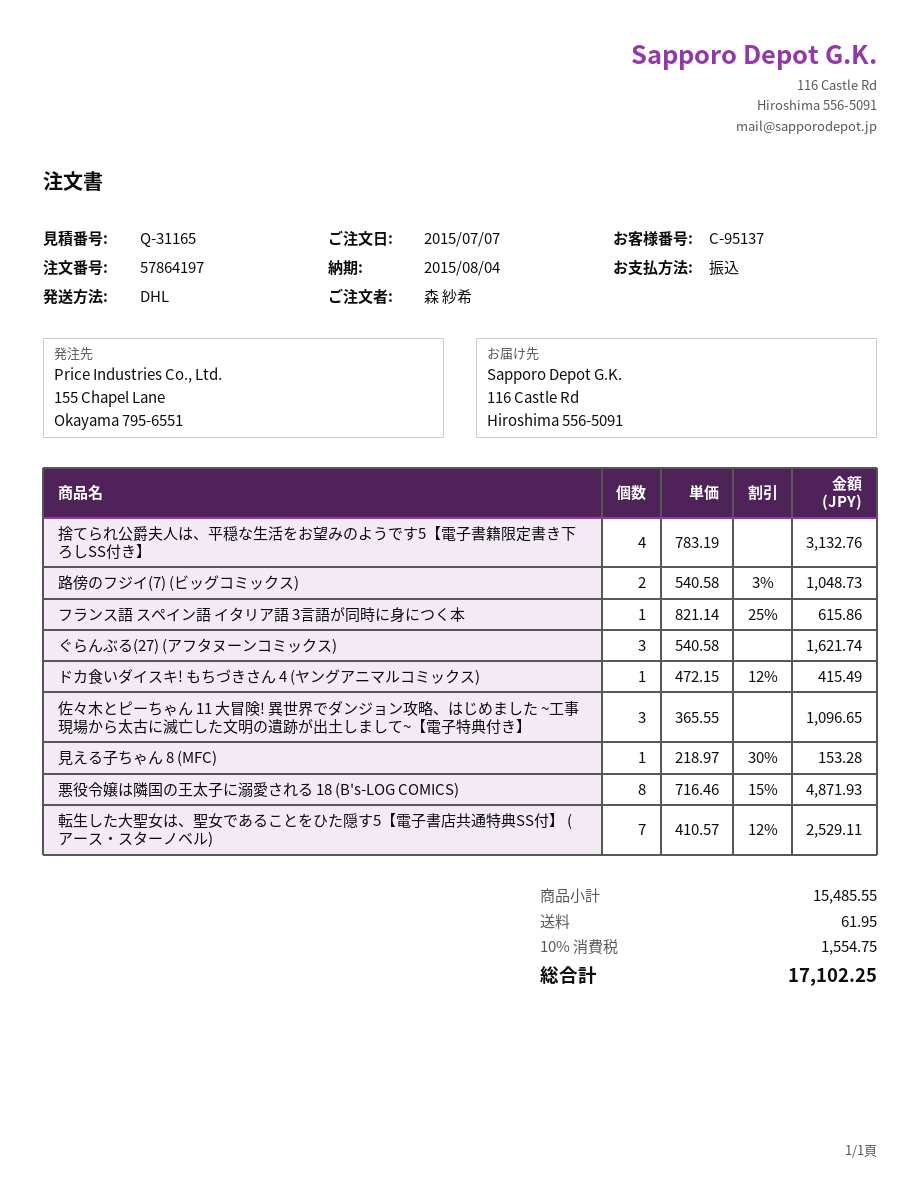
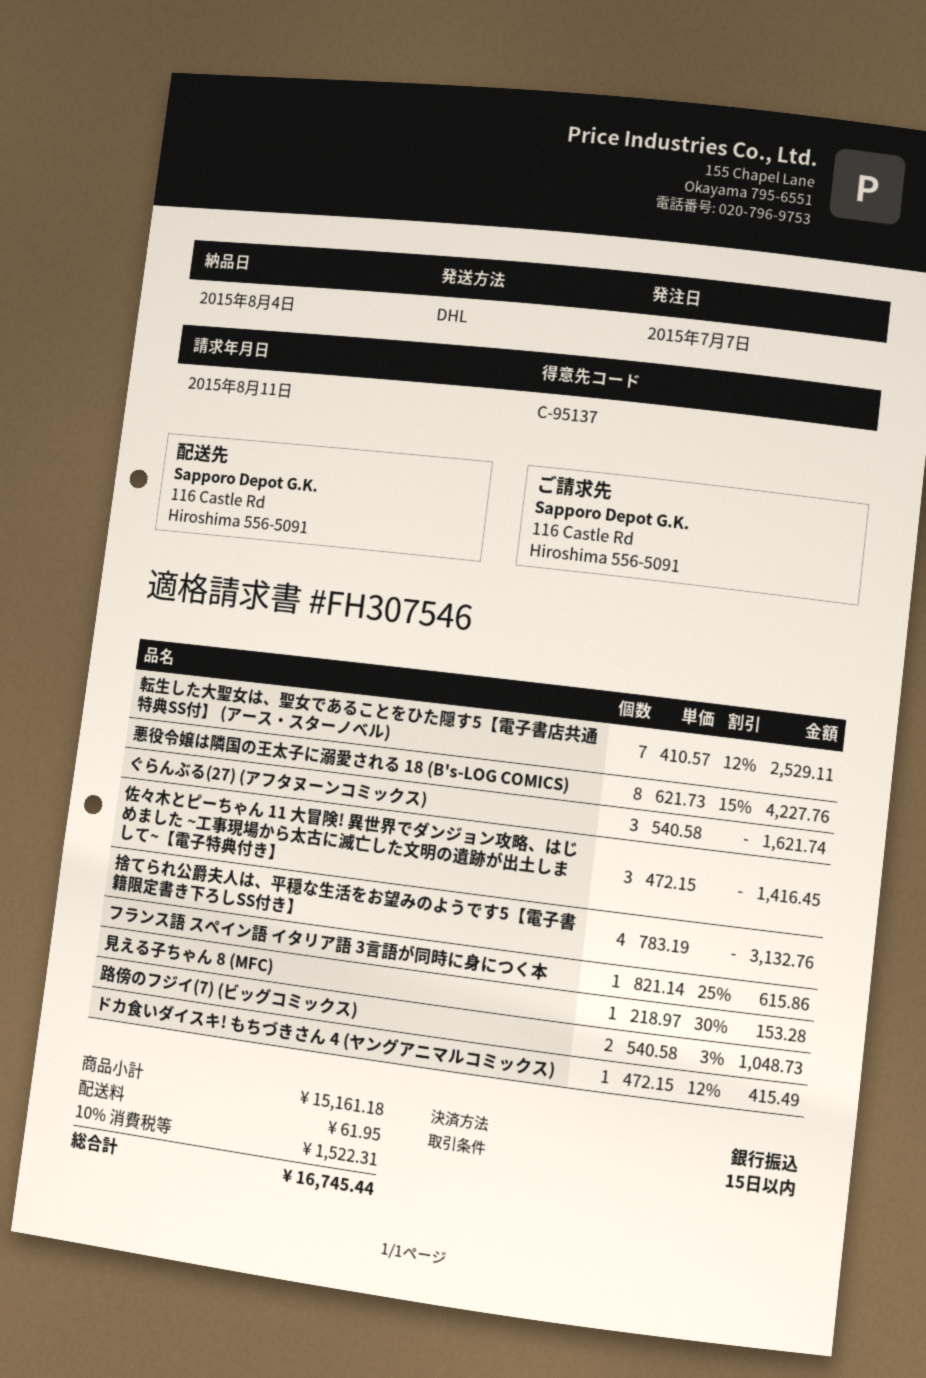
佐々木とピーちゃん 11 大冒険! 異世界でダンジョン攻略、はじめました ~工事現場から太古に滅亡した文明の遺跡が出土しまして~【電子特典付き】: 3 x 365.55 = 1096.65 -> 3 x 472.15 = 1416.45
悪役令嬢は隣国の王太子に溺愛される 18 (B's-LOG COMICS): 8 x 716.46 - 15% = 4871.93 -> 8 x 621.73 - 15% = 4227.76
subtotal: 15485.55 -> 15161.18
tax: 10% = 1554.75 -> 10% = 1522.31
total: 17102.25 -> 16745.44

